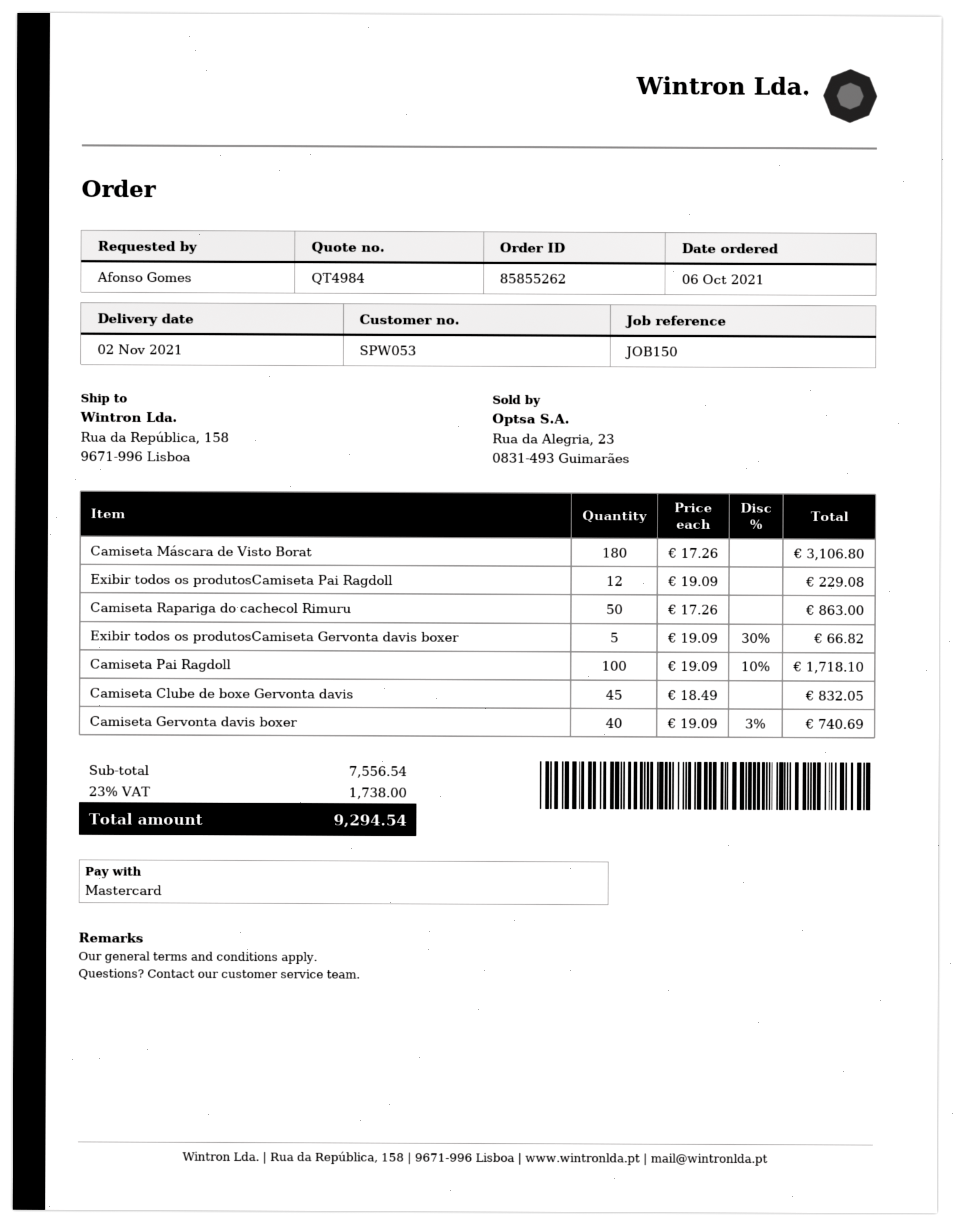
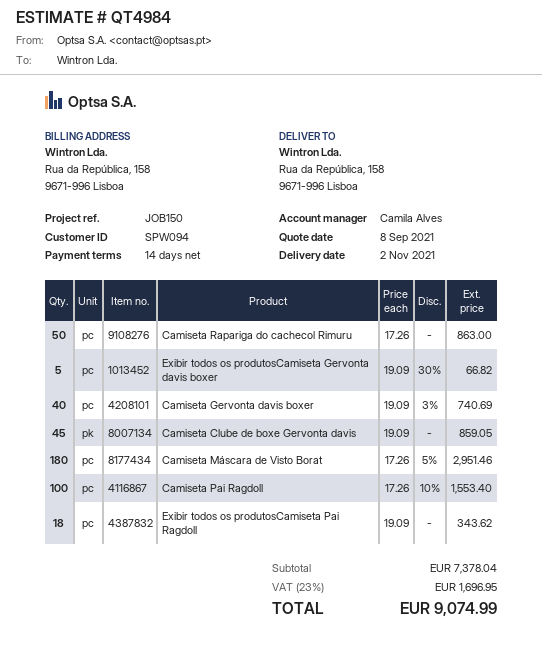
customer number: SPW053 -> SPW094
Camiseta Máscara de Visto Borat: 180 x 17.26 = 3106.80 -> 180 x 17.26 - 5% = 2951.46
Exibir todos os produtosCamiseta Pai Ragdoll: 12 x 19.09 = 229.08 -> 18 x 19.09 = 343.62
Camiseta Pai Ragdoll: 100 x 19.09 - 10% = 1718.10 -> 100 x 17.26 - 10% = 1553.40
Camiseta Clube de boxe Gervonta davis: 45 x 18.49 = 832.05 -> 45 x 19.09 = 859.05
subtotal: 7556.54 -> 7378.04
tax: 23% = 1738.00 -> 23% = 1696.95
total: 9294.54 -> 9074.99

